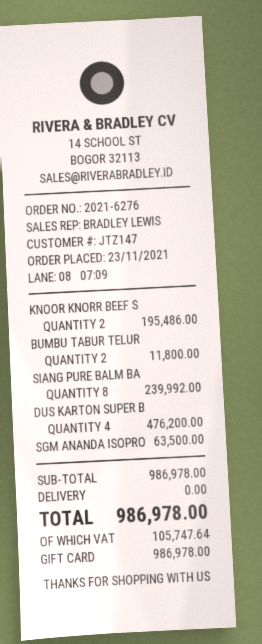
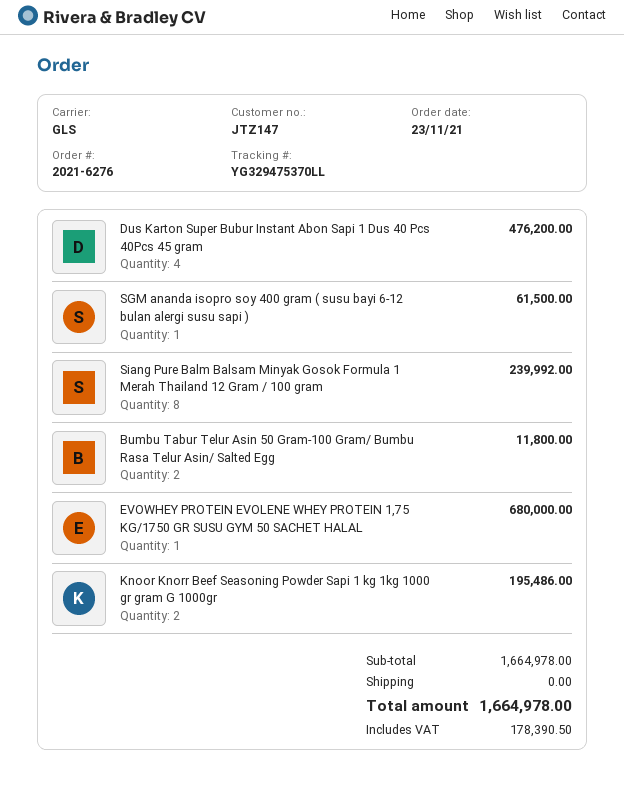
SGM ANANDA ISOPRO: 1 for 63500.00 -> 1 for 61500.00
EVOWHEY PROTEIN EVOLENE WHEY PROTEIN 1,75 KG/1750 GR SUSU GYM 50 SACHET HALAL: none -> 1 for 680000.00
subtotal: 986978.00 -> 1664978.00
tax: 105747.64 -> 178390.50
total: 986978.00 -> 1664978.00

